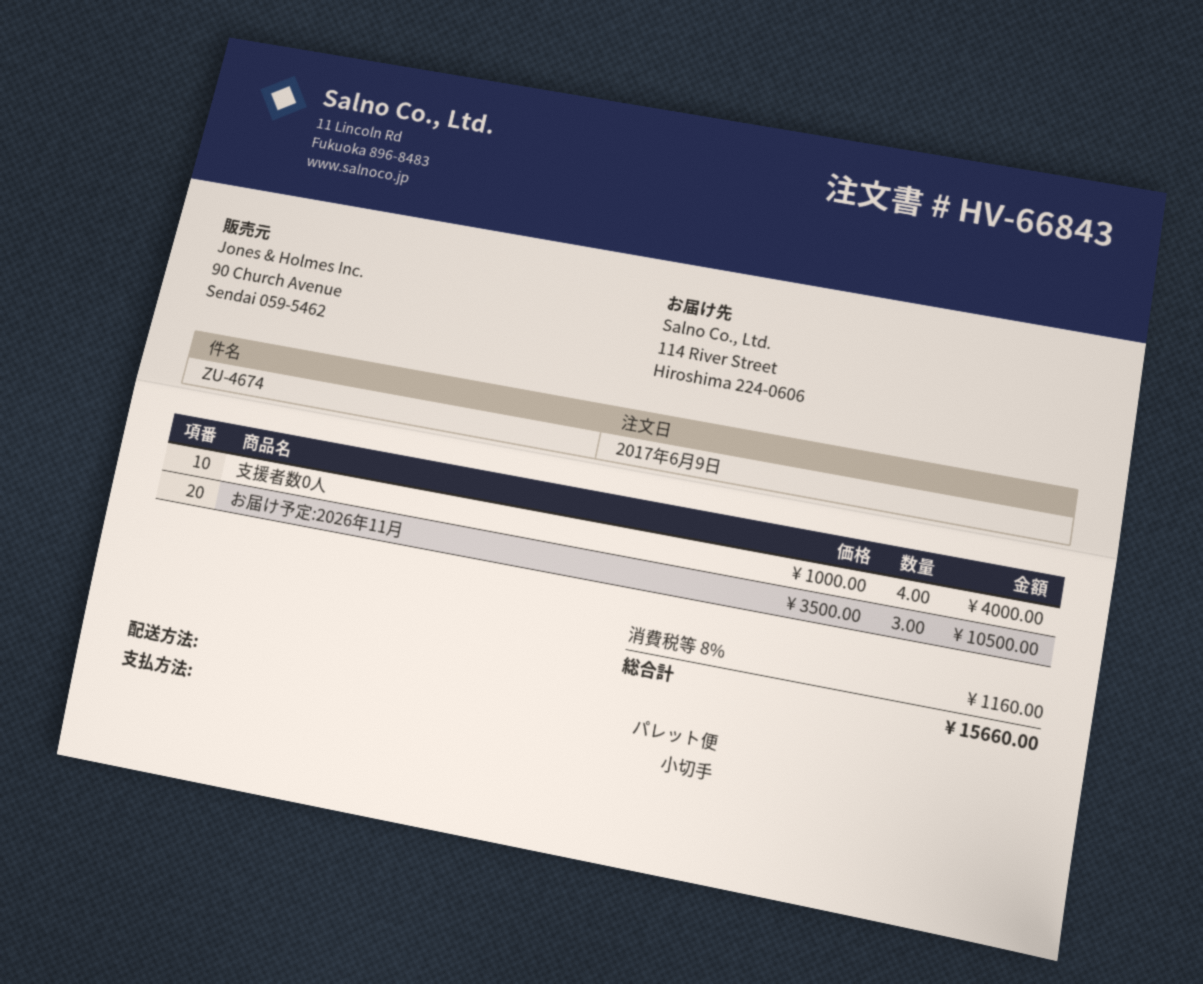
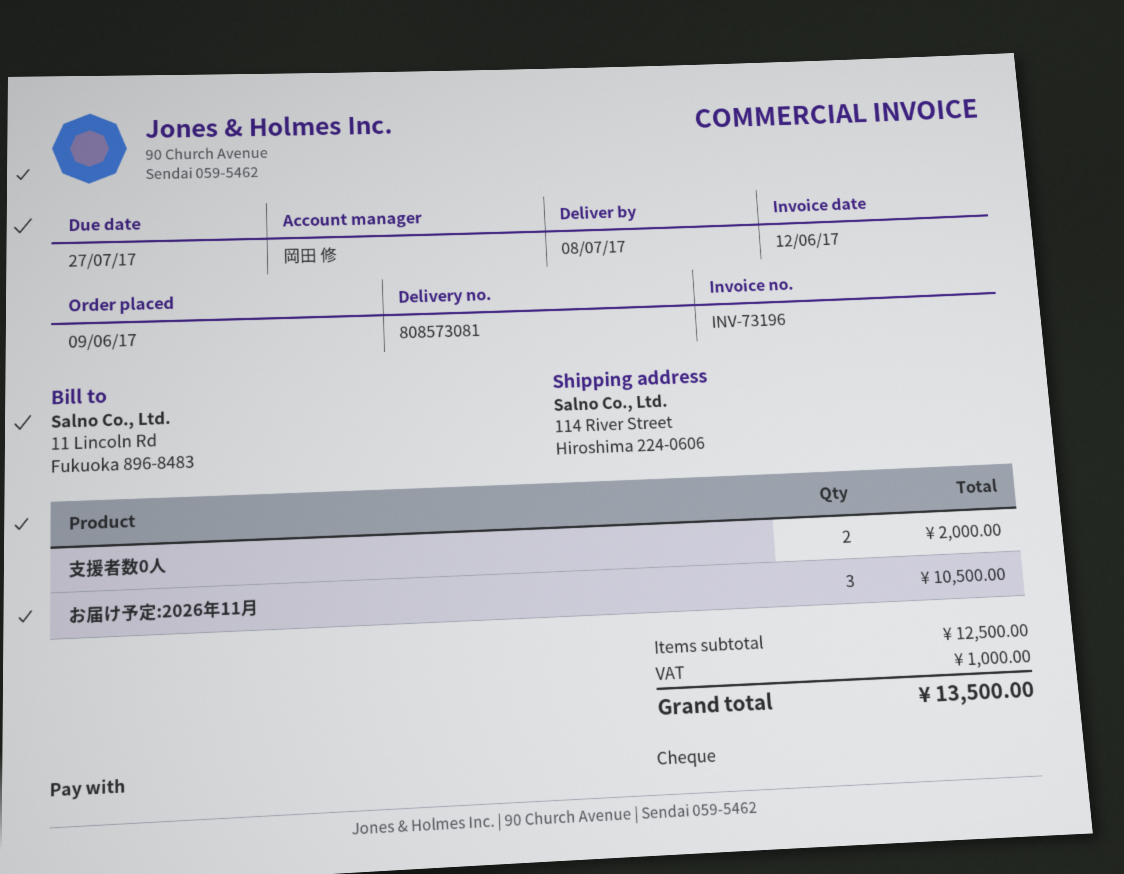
支援者数0人: 4 for 4000.00 -> 2 for 2000.00
tax: 1160.00 -> 1000.00
total: 15660.00 -> 13500.00

